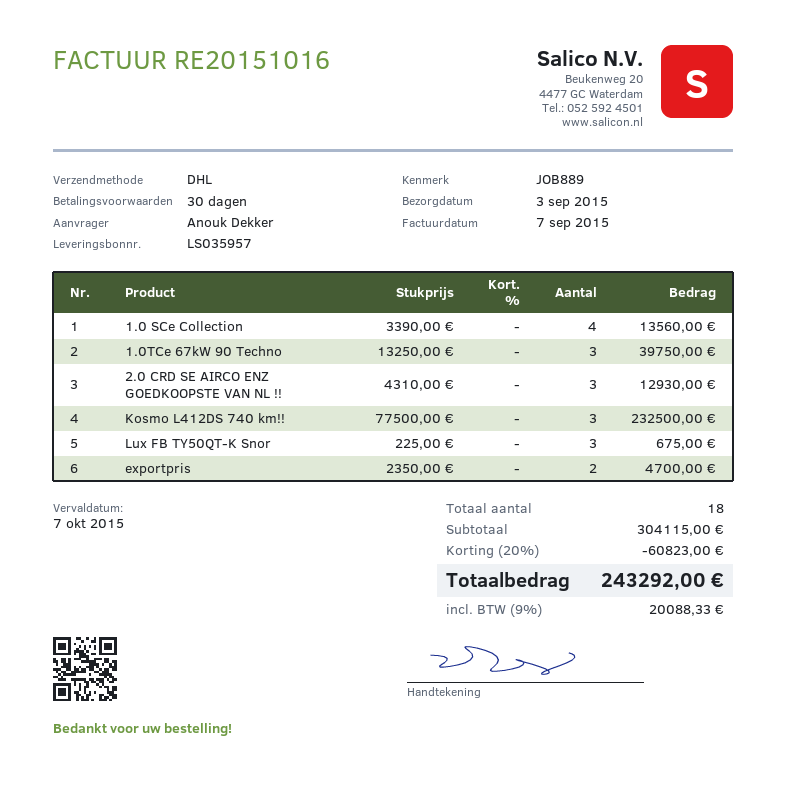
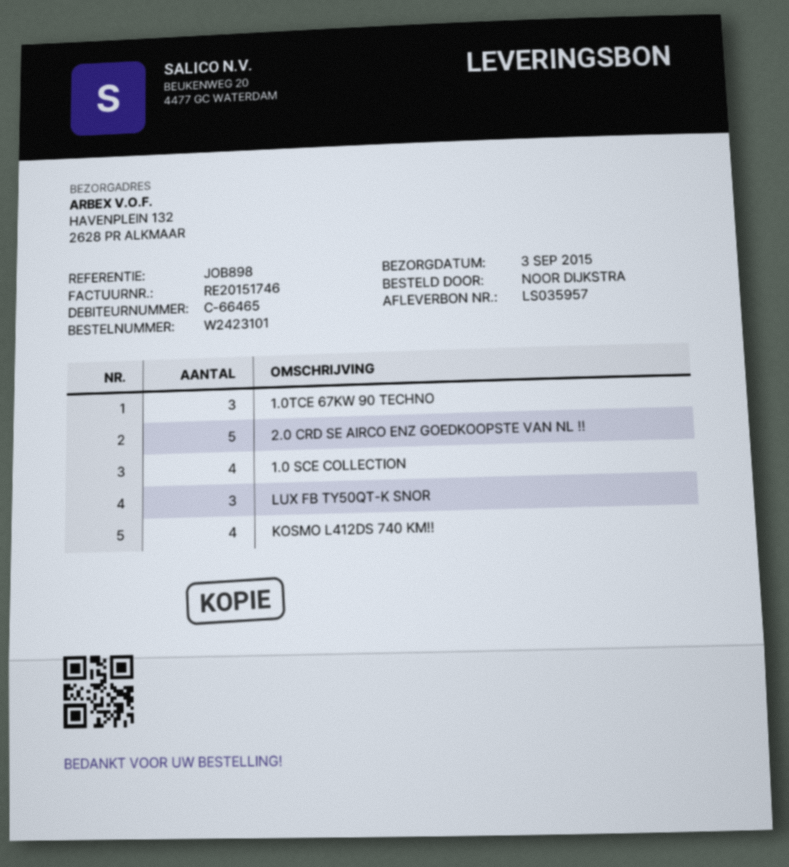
invoice number: RE20151016 -> RE20151746
reference: JOB889 -> JOB898
ordered by: Anouk Dekker -> NOOR DIJKSTRA
2.0 CRD SE AIRCO ENZ GOEDKOOPSTE VAN NL !!: 3 -> 5
Kosmo L412DS 740 km!!: 3 -> 4
exportpris: 2 -> none

